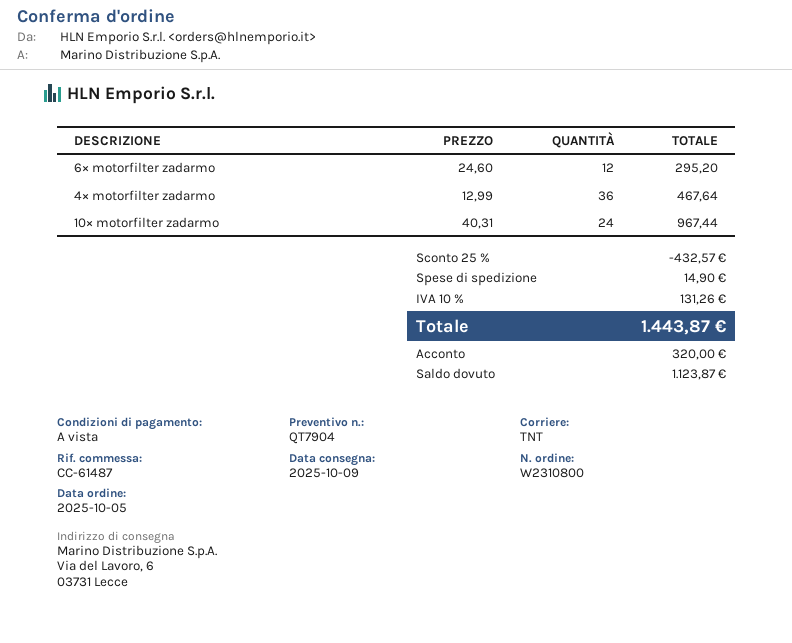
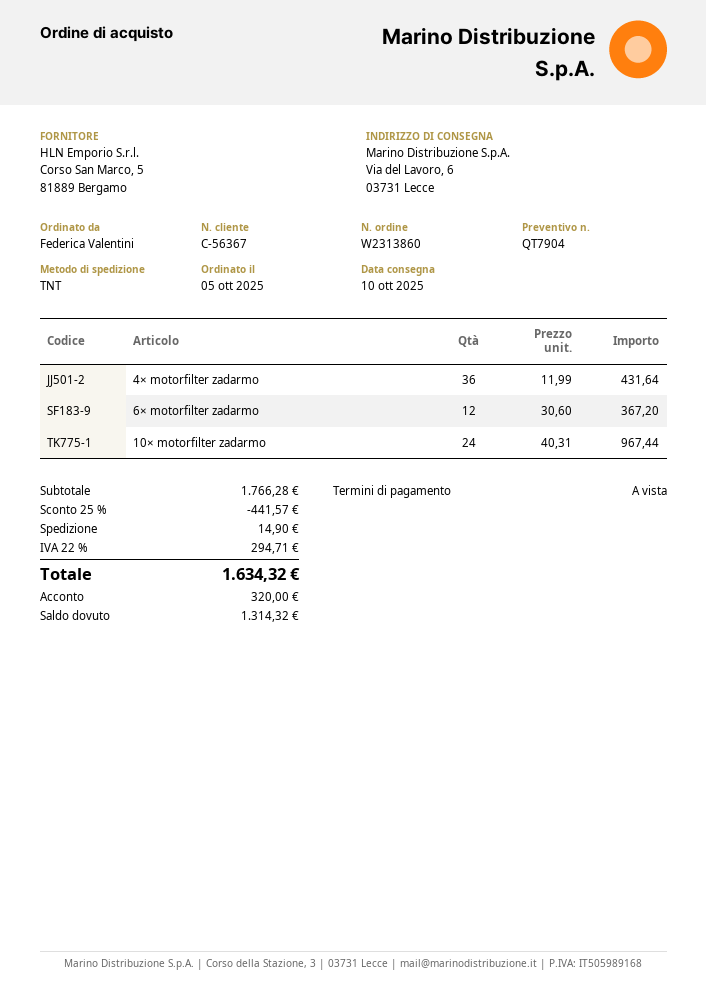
order number: W2310800 -> W2313860
delivery date: 2025-10-09 -> 2025-10-10
6× motorfilter zadarmo: 12 x 24.60 = 295.20 -> 12 x 30.60 = 367.20
4× motorfilter zadarmo: 36 x 12.99 = 467.64 -> 36 x 11.99 = 431.64
discount: 25% = 432.57 -> 25% = 441.57
tax: 10% = 131.26 -> 22% = 294.71
total: 1443.87 -> 1634.32
balance: 1123.87 -> 1314.32

